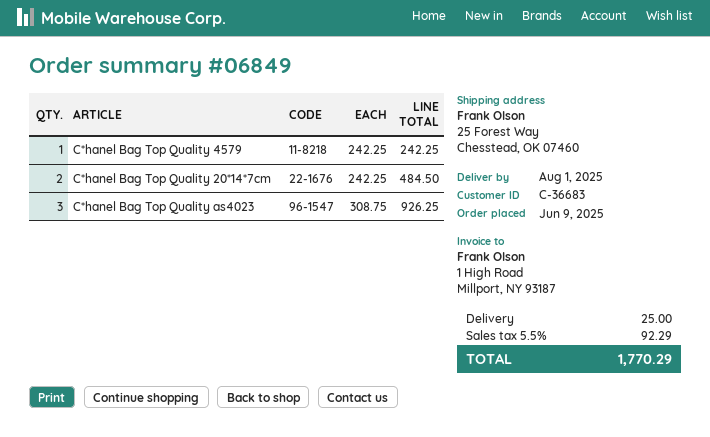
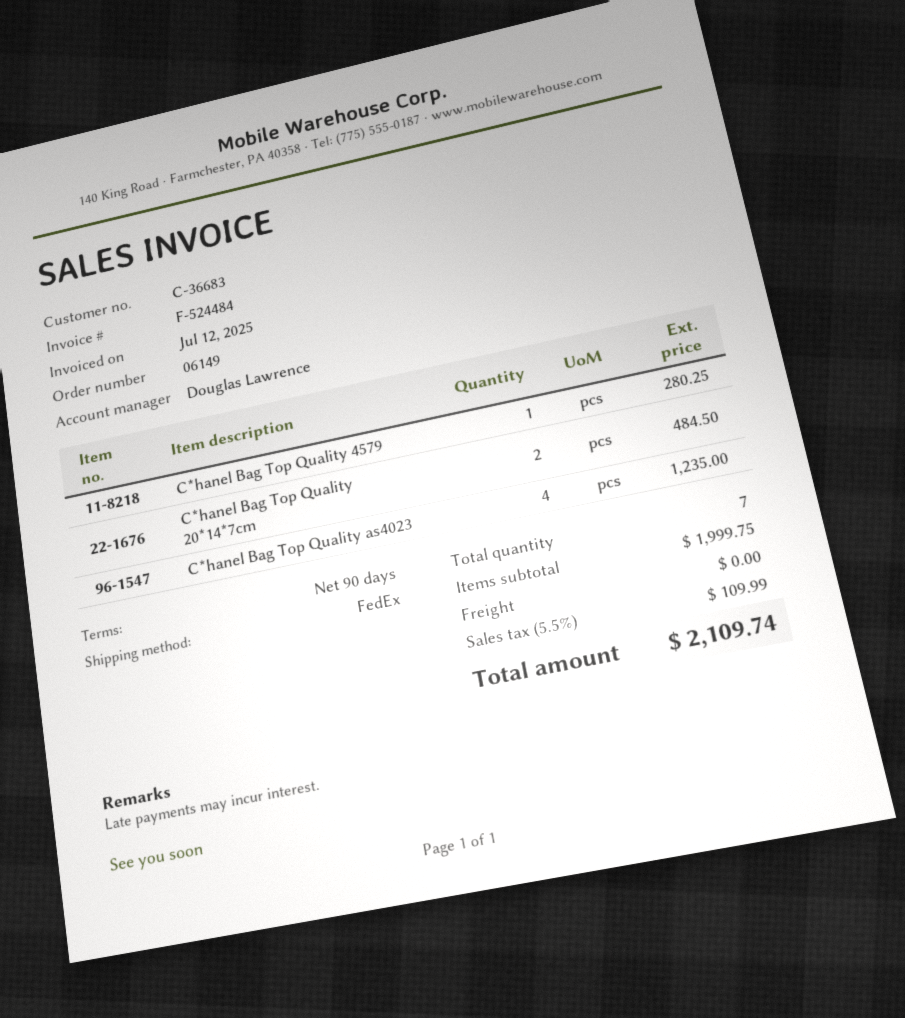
order number: 06849 -> 06149
C*hanel Bag Top Quality 4579: 1 for 242.25 -> 1 for 280.25
C*hanel Bag Top Quality as4023: 3 for 926.25 -> 4 for 1235.00
shipping: 25.00 -> 0.00
tax: 5.5% = 92.29 -> 5.5% = 109.99
total: 1770.29 -> 2109.74

